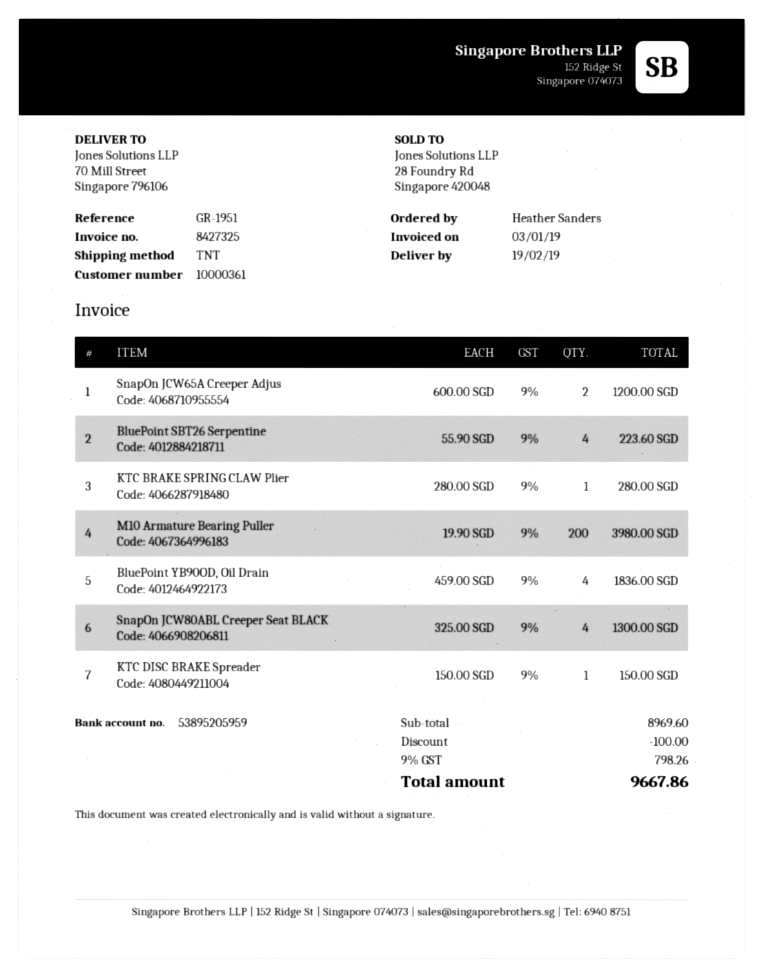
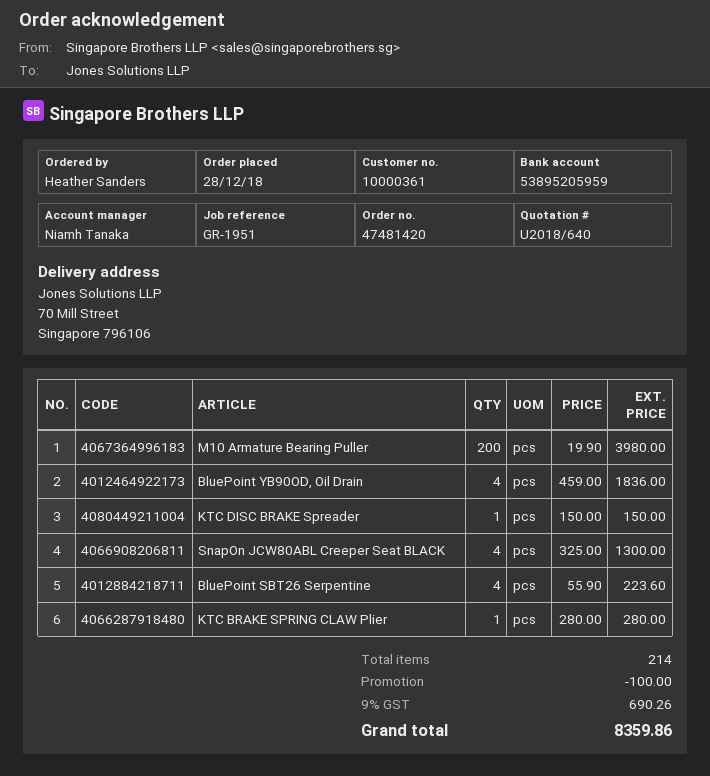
SnapOn JCW65A Creeper Adjus: 2 x 600.00 = 1200.00 -> none
tax: 9% = 798.26 -> 9% = 690.26
total: 9667.86 -> 8359.86

